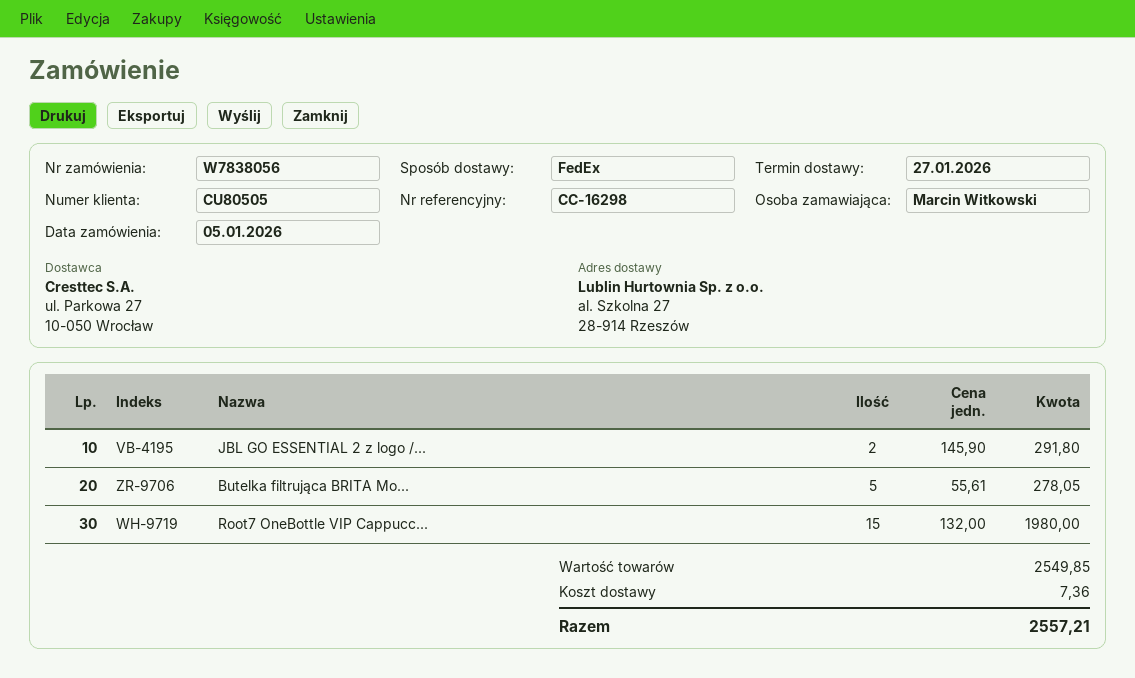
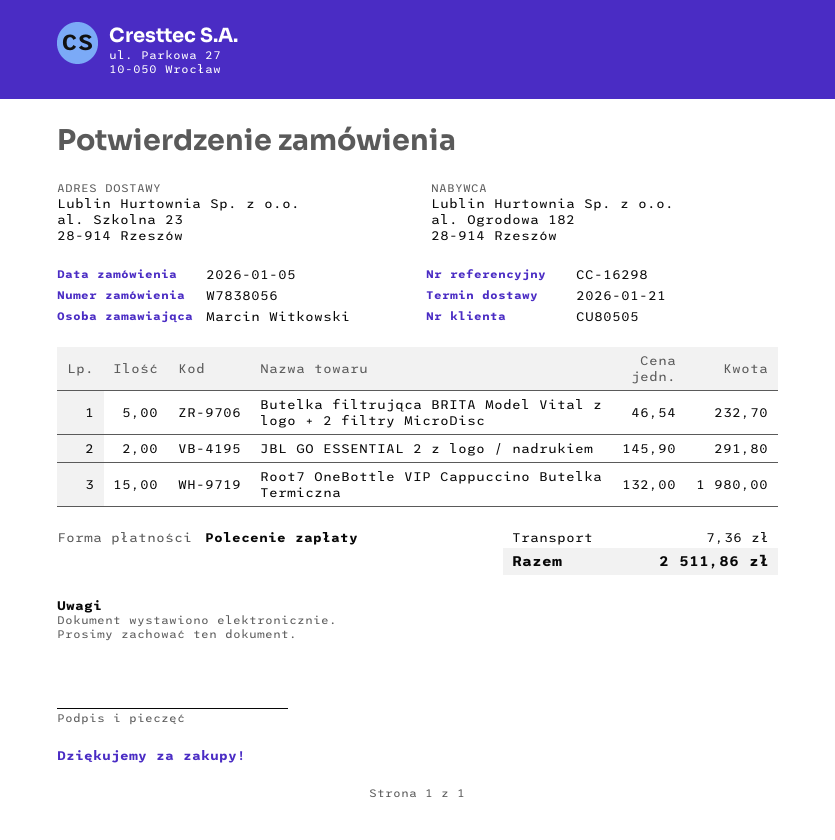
delivery date: 2026-01-27 -> 2026-01-21
ship to: al. Szkolna 27, 28-914 Rzeszów -> al. Szkolna 23, 28-914 Rzeszów
Butelka filtrująca BRITA Mo...: 5 x 55.61 = 278.05 -> 5 x 46.54 = 232.70
total: 2557.21 -> 2511.86

